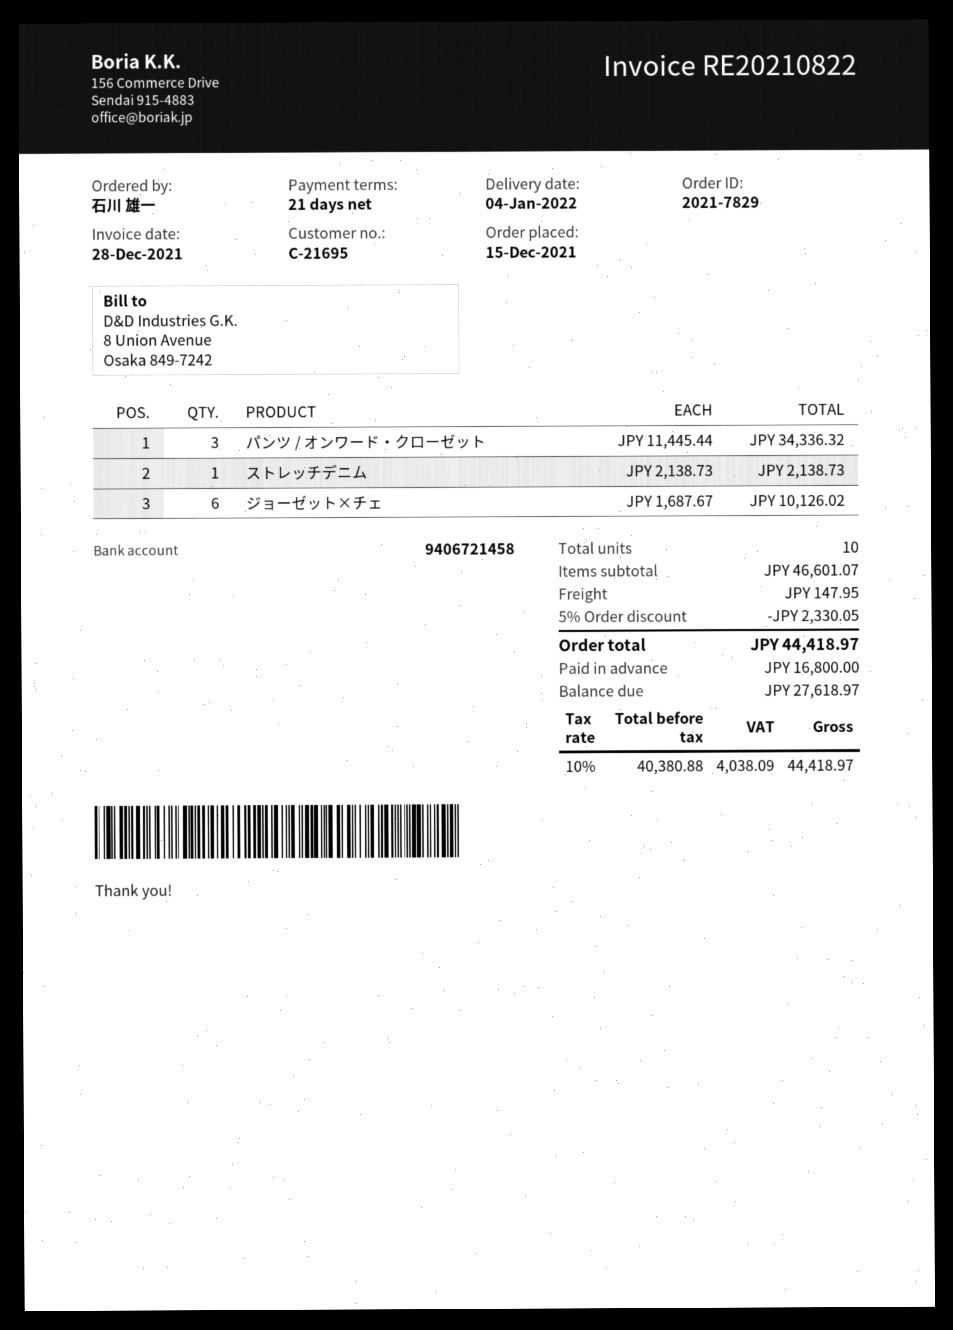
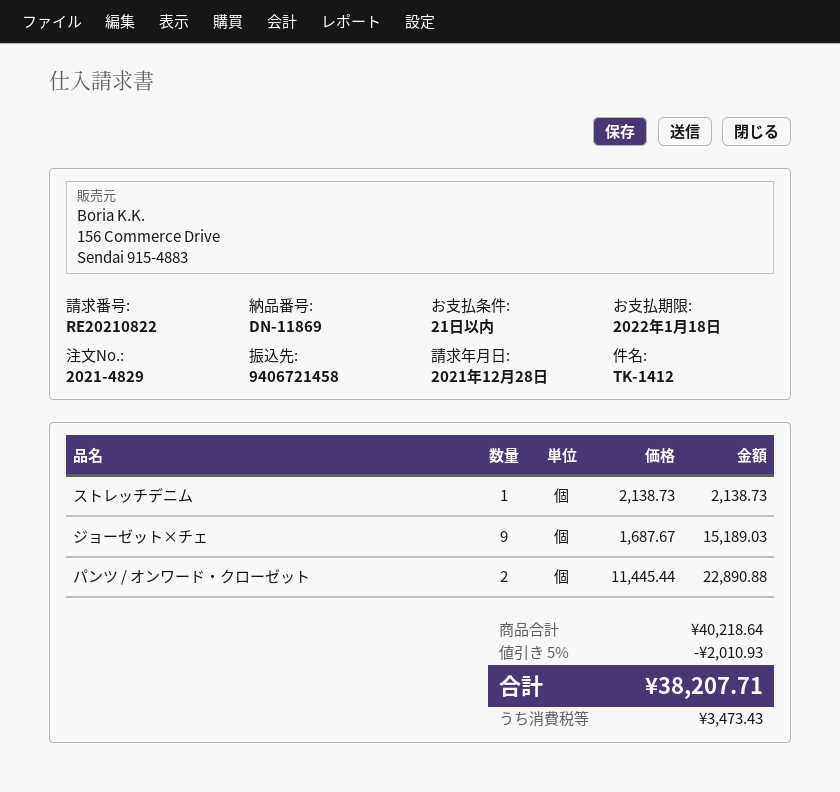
order number: 2021-7829 -> 2021-4829
パンツ / オンワード・クローゼット: 3 x 11445.44 = 34336.32 -> 2 x 11445.44 = 22890.88
ジョーゼット×チェ: 6 x 1687.67 = 10126.02 -> 9 x 1687.67 = 15189.03
subtotal: 46601.07 -> 40218.64
discount: 5% = 2330.05 -> 5% = 2010.93
shipping: 147.95 -> none
tax: 4038.09 -> 3473.43
total: 44418.97 -> 38207.71

